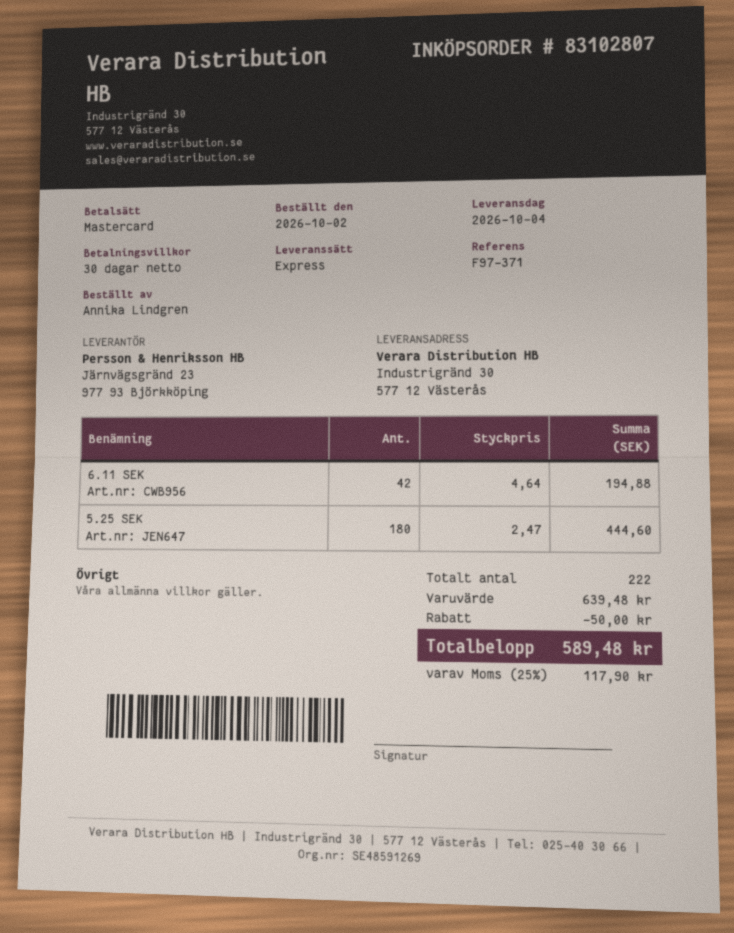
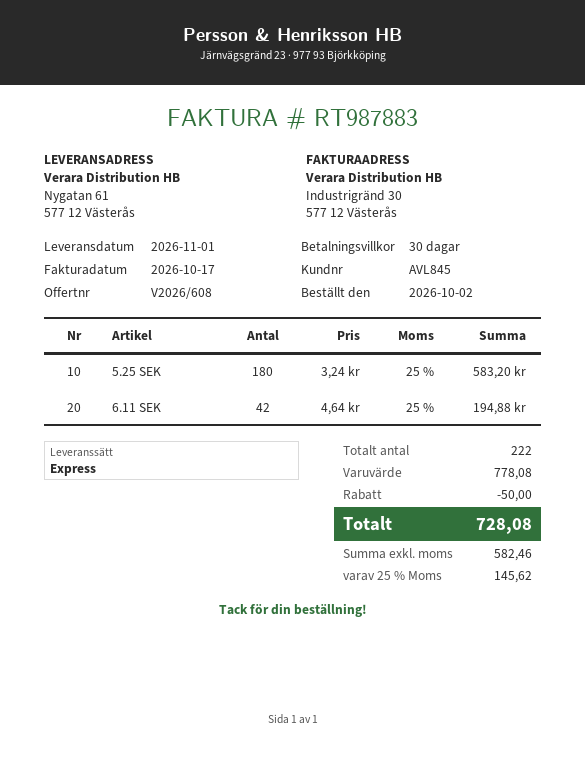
delivery date: 2026-10-04 -> 2026-11-01
ship to: Industrigränd 30, 577 12 Västerås -> Nygatan 61, 577 12 Västerås
5.25 SEK: 180 x 2.47 = 444.60 -> 180 x 3.24 = 583.20
subtotal: 639.48 -> 778.08
tax: 25% = 117.90 -> 25% = 145.62
total: 589.48 -> 728.08

